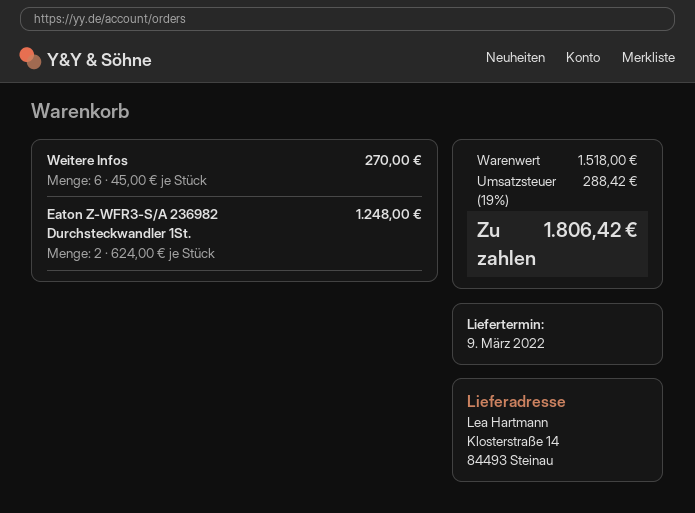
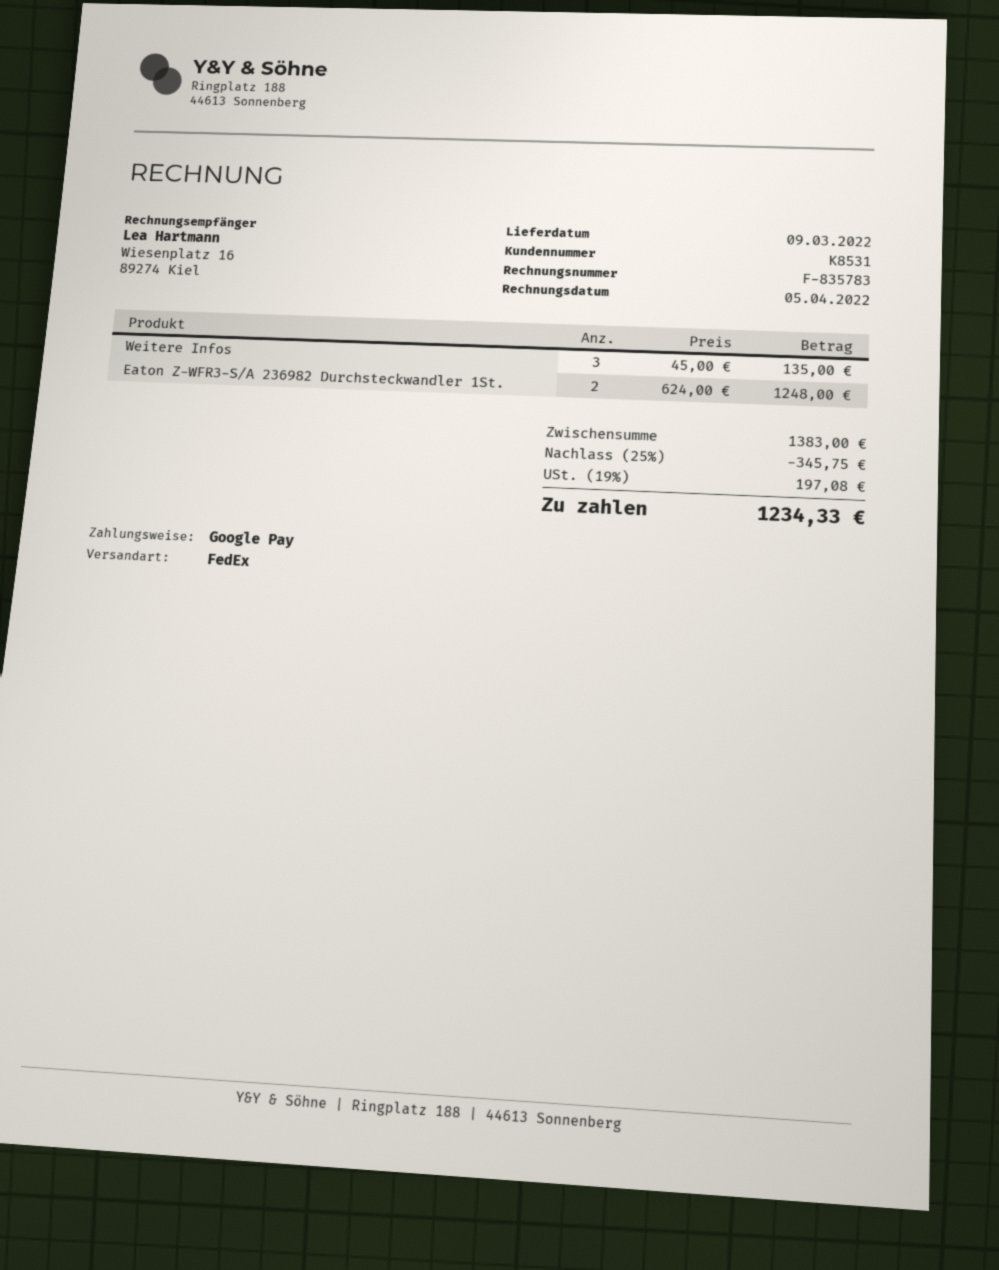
Weitere Infos: 6 x 45.00 = 270.00 -> 3 x 45.00 = 135.00
subtotal: 1518.00 -> 1383.00
discount: none -> 25% = 345.75
tax: 19% = 288.42 -> 19% = 197.08
total: 1806.42 -> 1234.33

